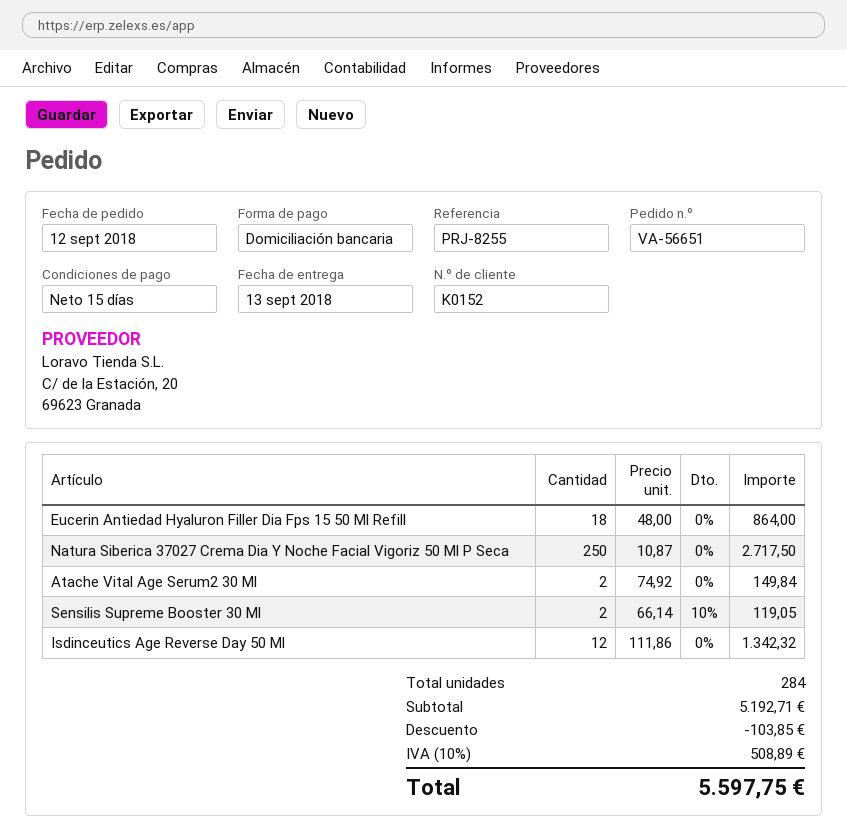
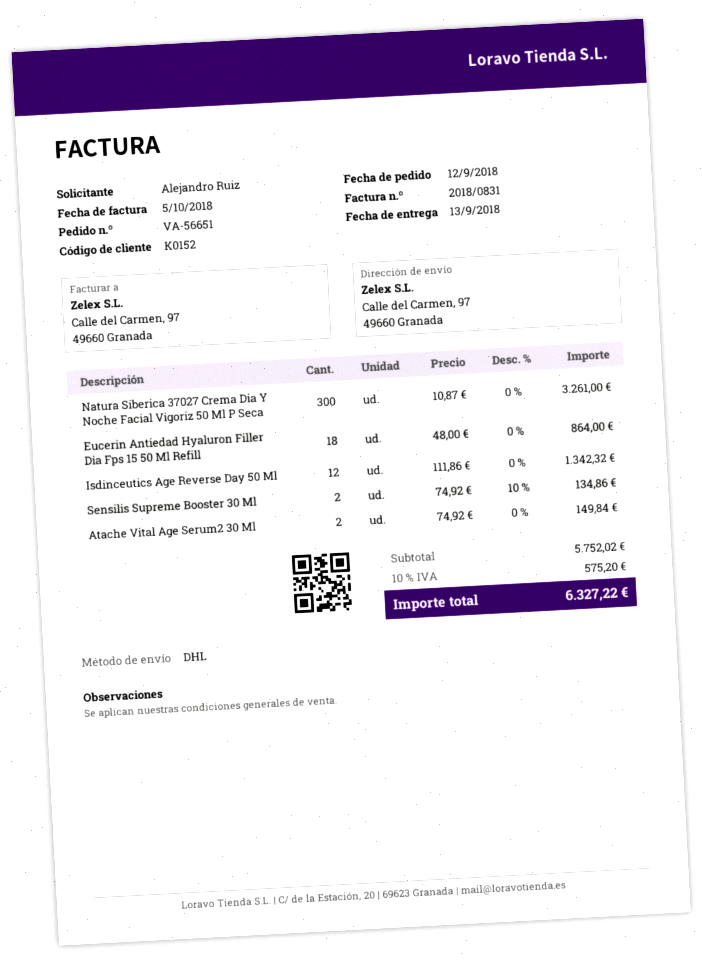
Natura Siberica 37027 Crema Dia Y Noche Facial Vigoriz 50 Ml P Seca: 250 x 10.87 = 2717.50 -> 300 x 10.87 = 3261.00
Sensilis Supreme Booster 30 Ml: 2 x 66.14 - 10% = 119.05 -> 2 x 74.92 - 10% = 134.86
subtotal: 5192.71 -> 5752.02
discount: 103.85 -> none
tax: 10% = 508.89 -> 10% = 575.20
total: 5597.75 -> 6327.22

